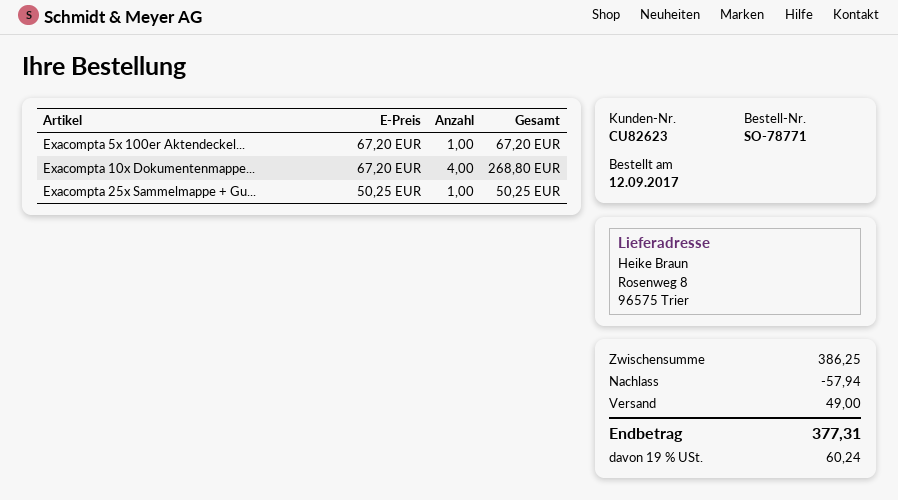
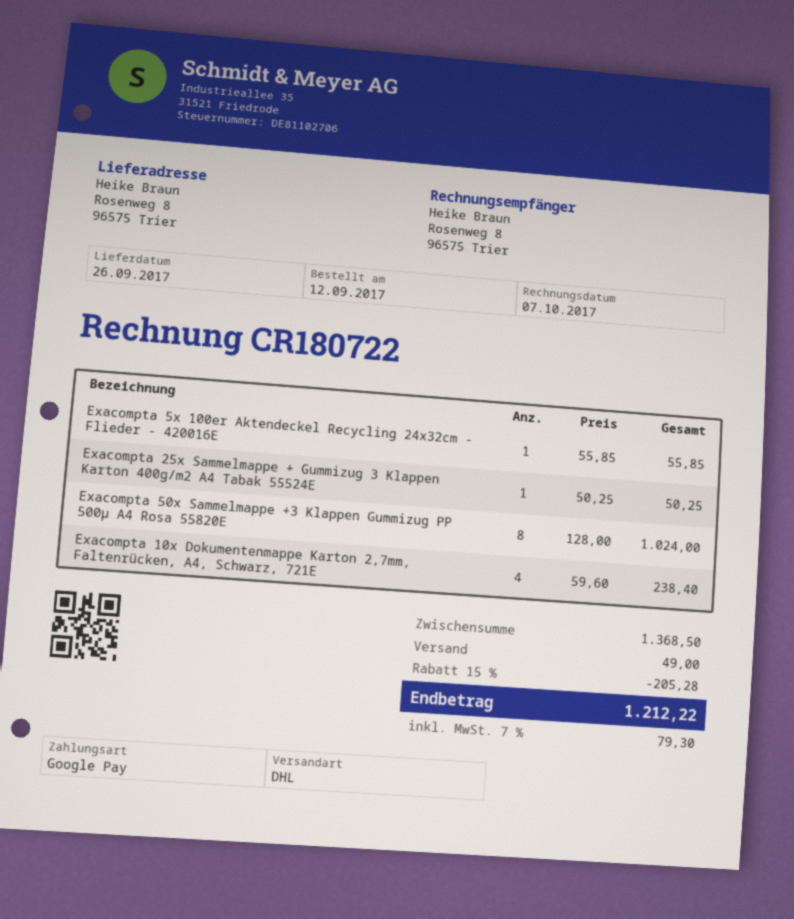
Exacompta 5x 100er Aktendeckel...: 1 x 67.20 = 67.20 -> 1 x 55.85 = 55.85
Exacompta 10x Dokumentenmappe...: 4 x 67.20 = 268.80 -> 4 x 59.60 = 238.40
Exacompta 50x Sammelmappe +3 Klappen Gummizug PP 500µ A4 Rosa 55820E: none -> 8 x 128.00 = 1024.00
subtotal: 386.25 -> 1368.50
discount: 57.94 -> 205.28
tax: 19% = 60.24 -> 7% = 79.30
total: 377.31 -> 1212.22

